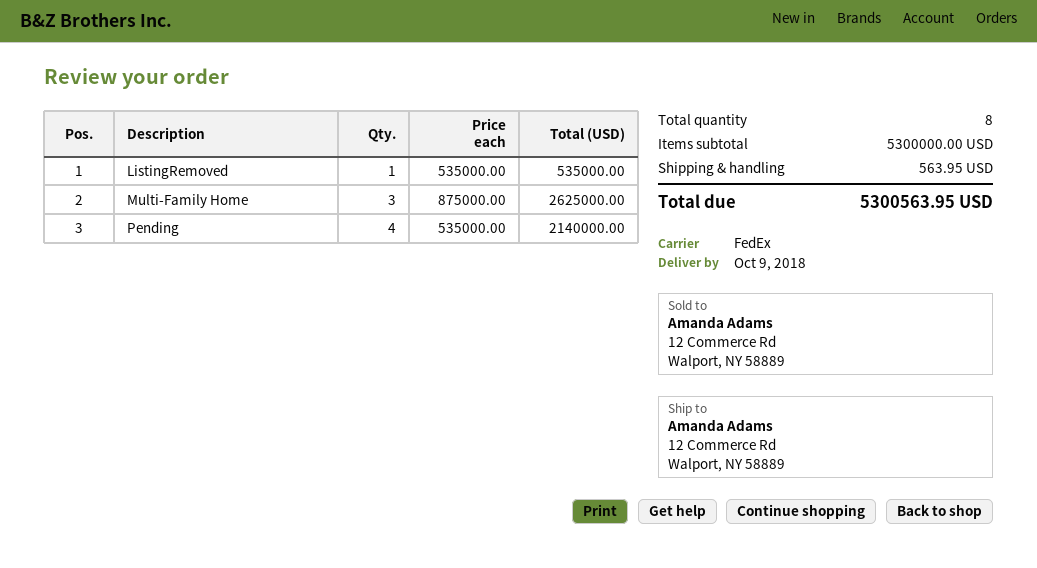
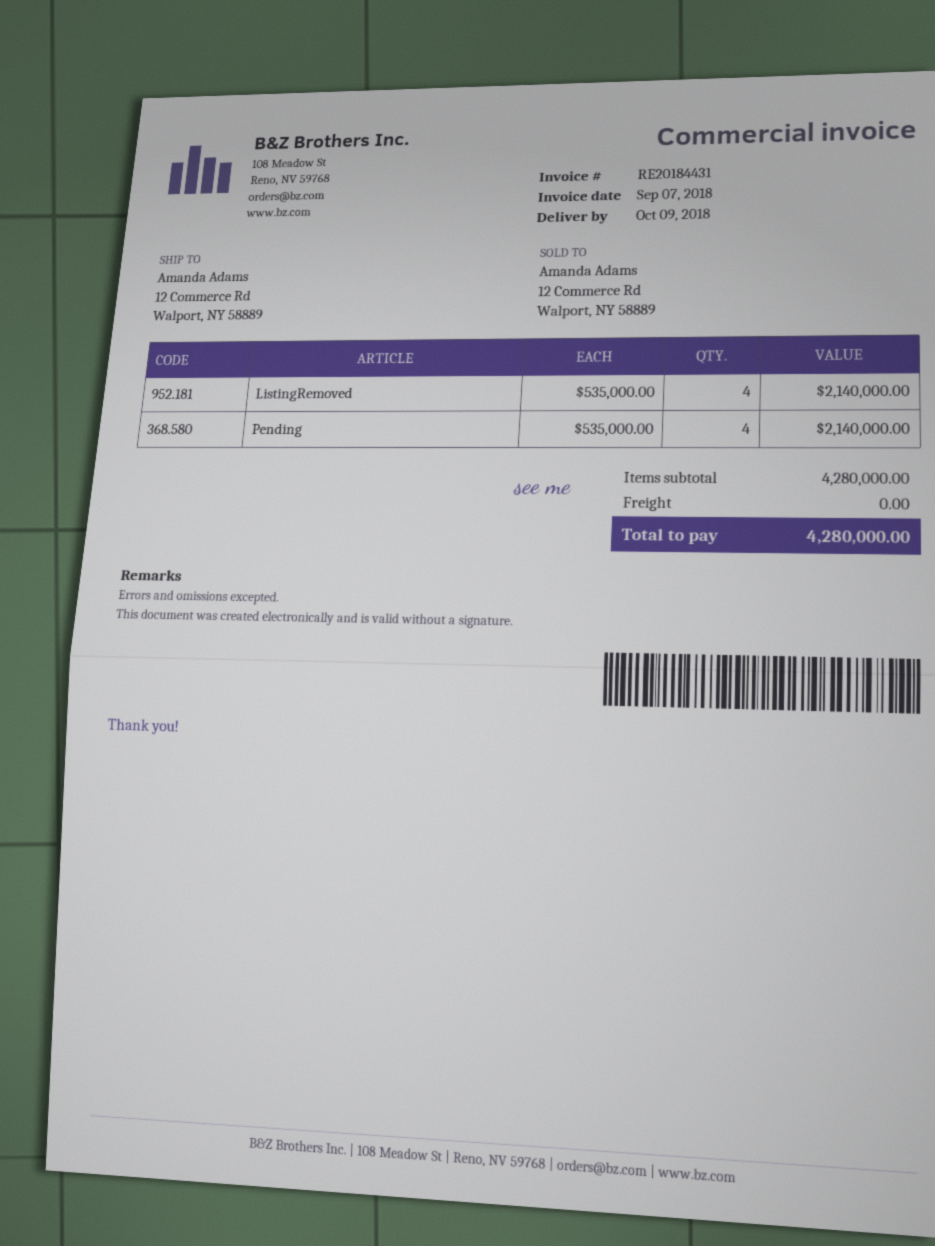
ListingRemoved: 1 x 535000.00 = 535000.00 -> 4 x 535000.00 = 2140000.00
Multi-Family Home: 3 x 875000.00 = 2625000.00 -> none
subtotal: 5300000.00 -> 4280000.00
shipping: 563.95 -> 0.00
total: 5300563.95 -> 4280000.00

